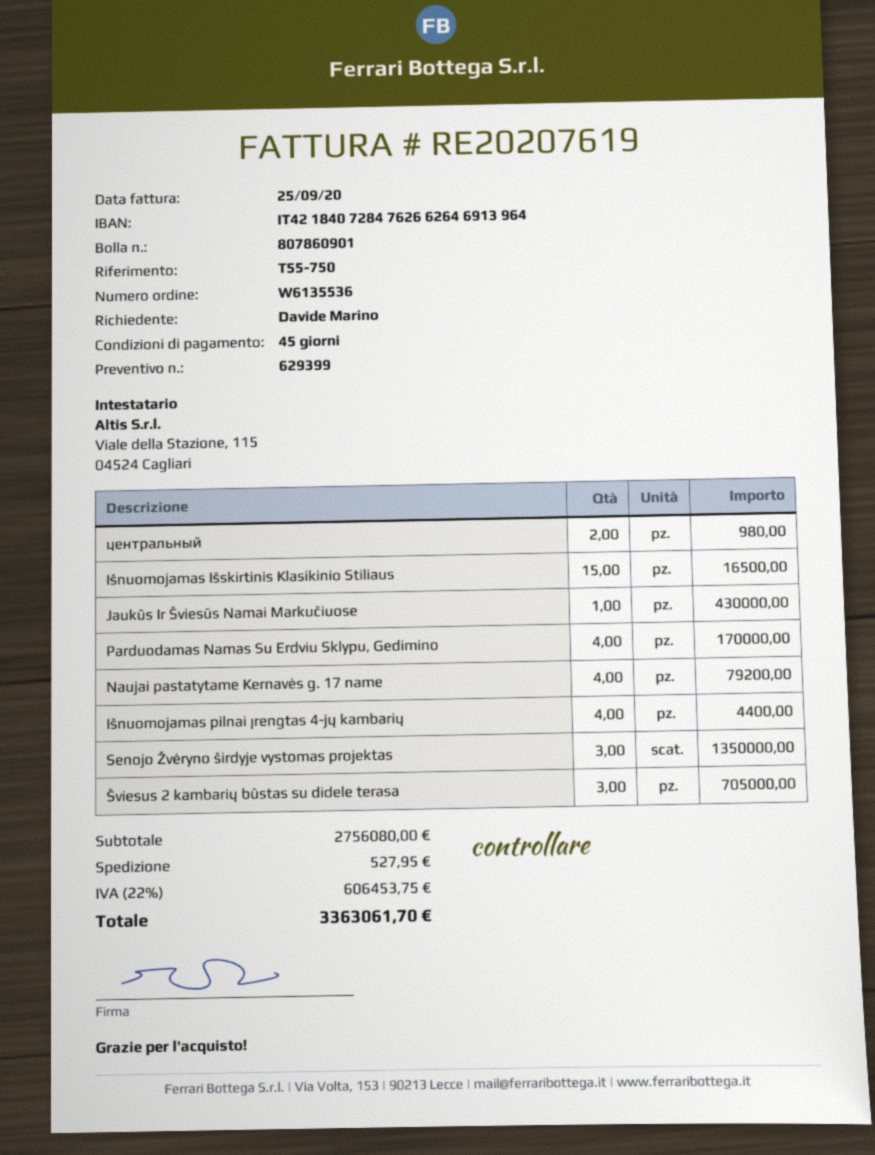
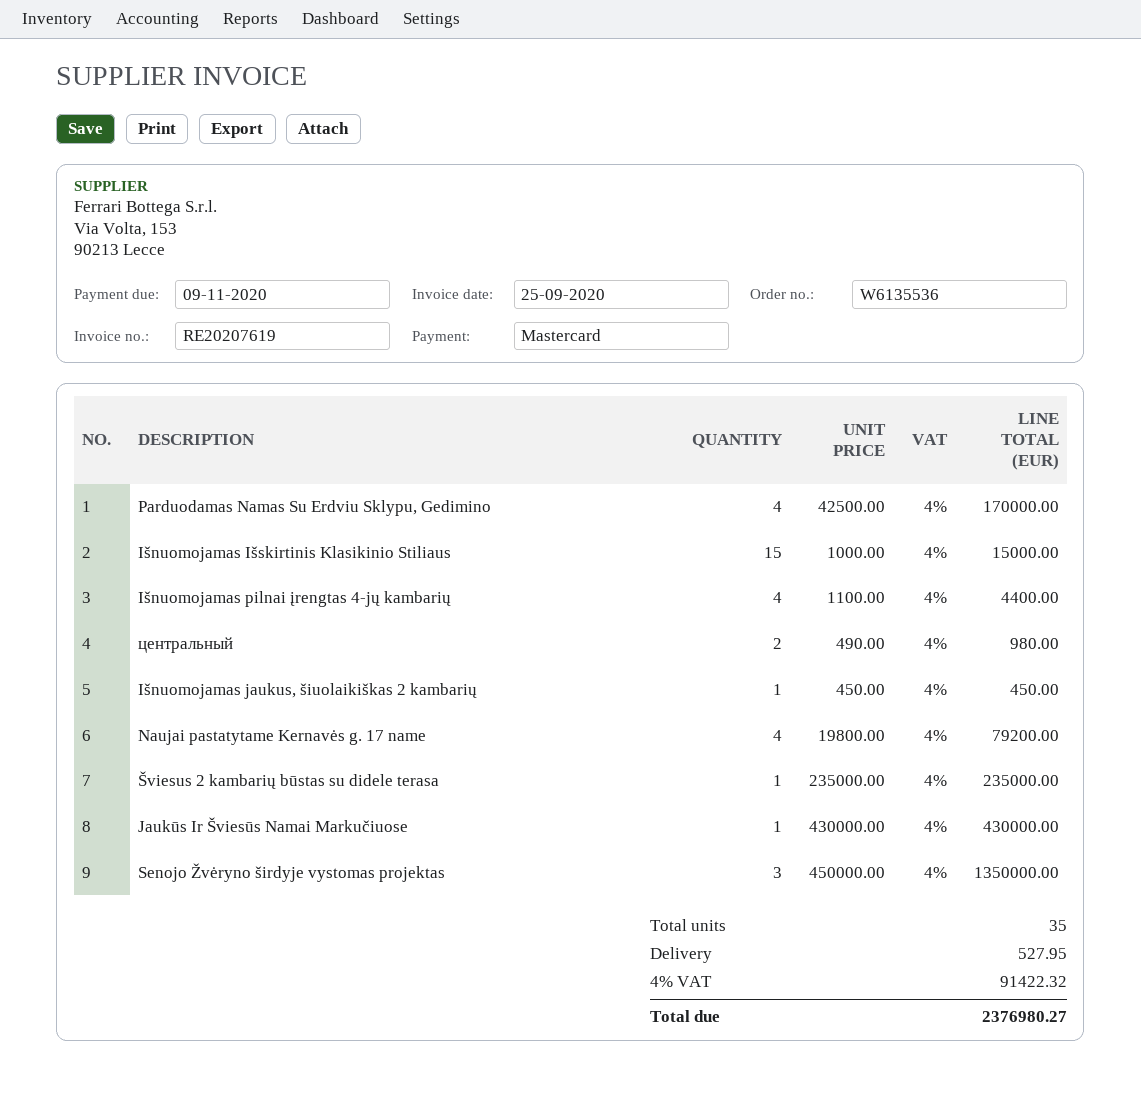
Išnuomojamas Išskirtinis Klasikinio Stiliaus: 15 for 16500.00 -> 15 for 15000.00
Šviesus 2 kambarių būstas su didele terasa: 3 for 705000.00 -> 1 for 235000.00
Išnuomojamas jaukus, šiuolaikiškas 2 kambarių: none -> 1 for 450.00
tax: 22% = 606453.75 -> 4% = 91422.32
total: 3363061.70 -> 2376980.27

